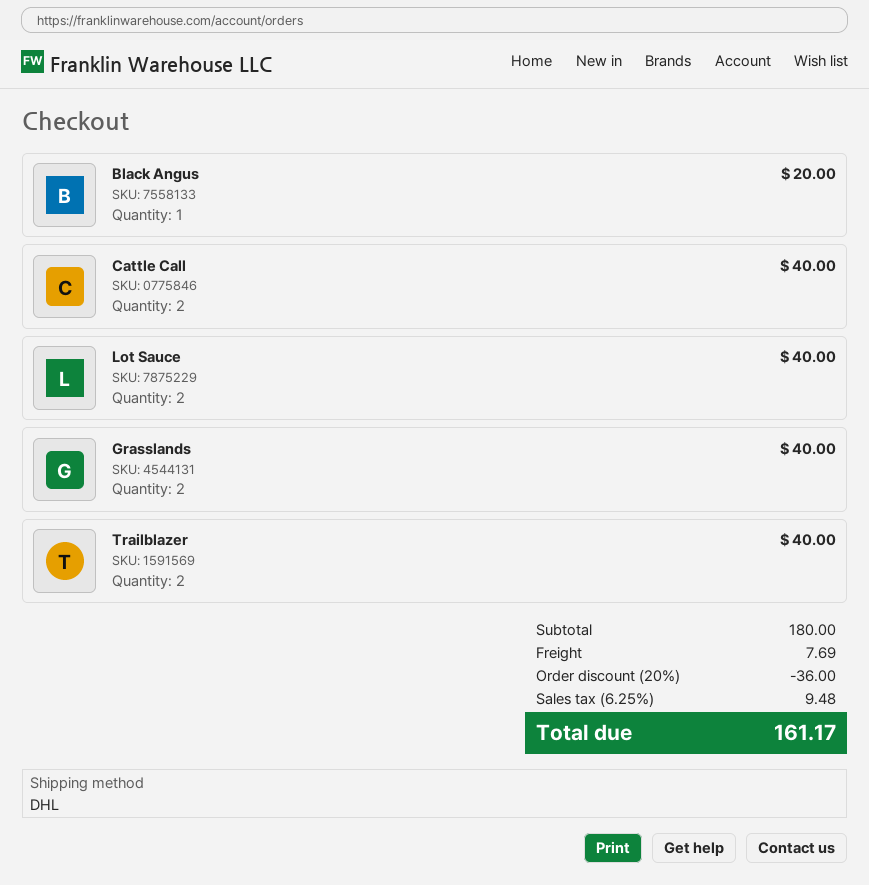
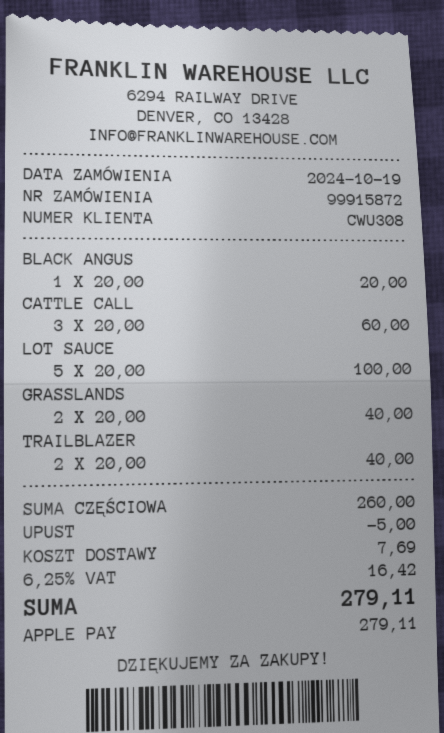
Cattle Call: 2 for 40.00 -> 3 for 60.00
Lot Sauce: 2 for 40.00 -> 5 for 100.00
subtotal: 180.00 -> 260.00
discount: 36.00 -> 5.00
tax: 6.25% = 9.48 -> 6.25% = 16.42
total: 161.17 -> 279.11

